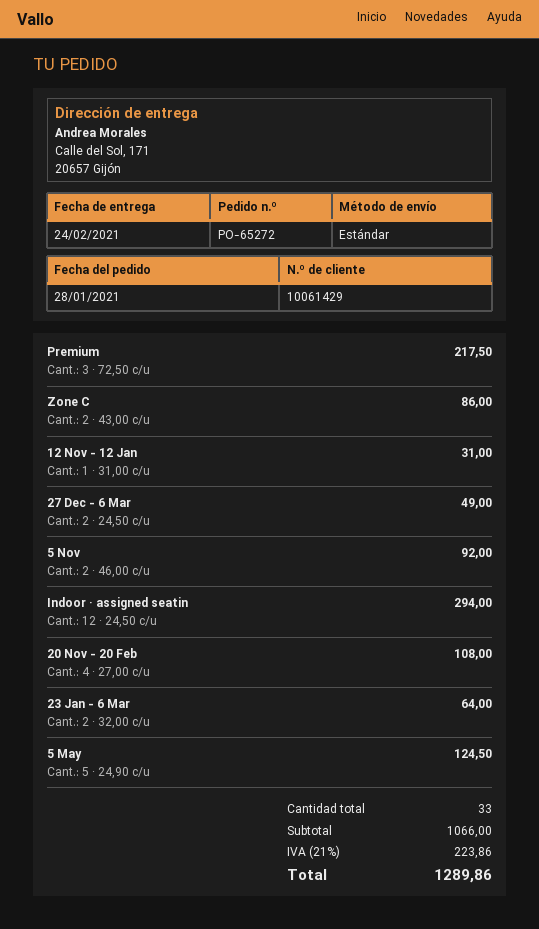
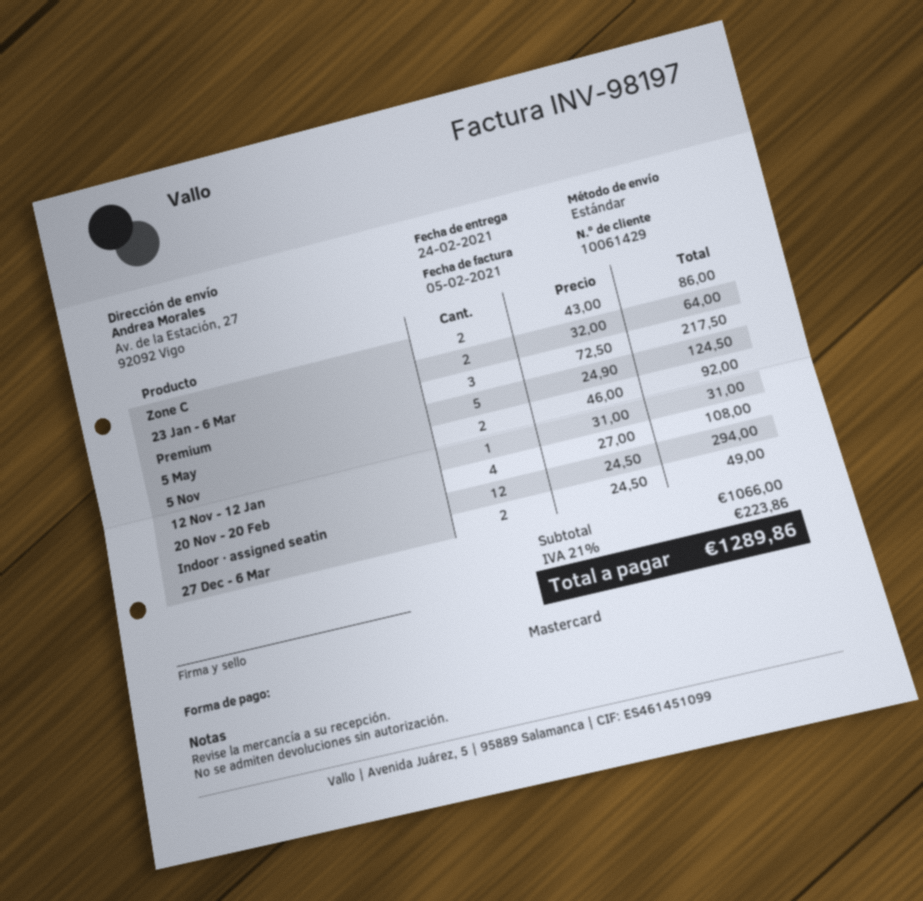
ship to: Calle del Sol, 171, 20657 Gijón -> Av. de la Estación, 27, 92092 Vigo

